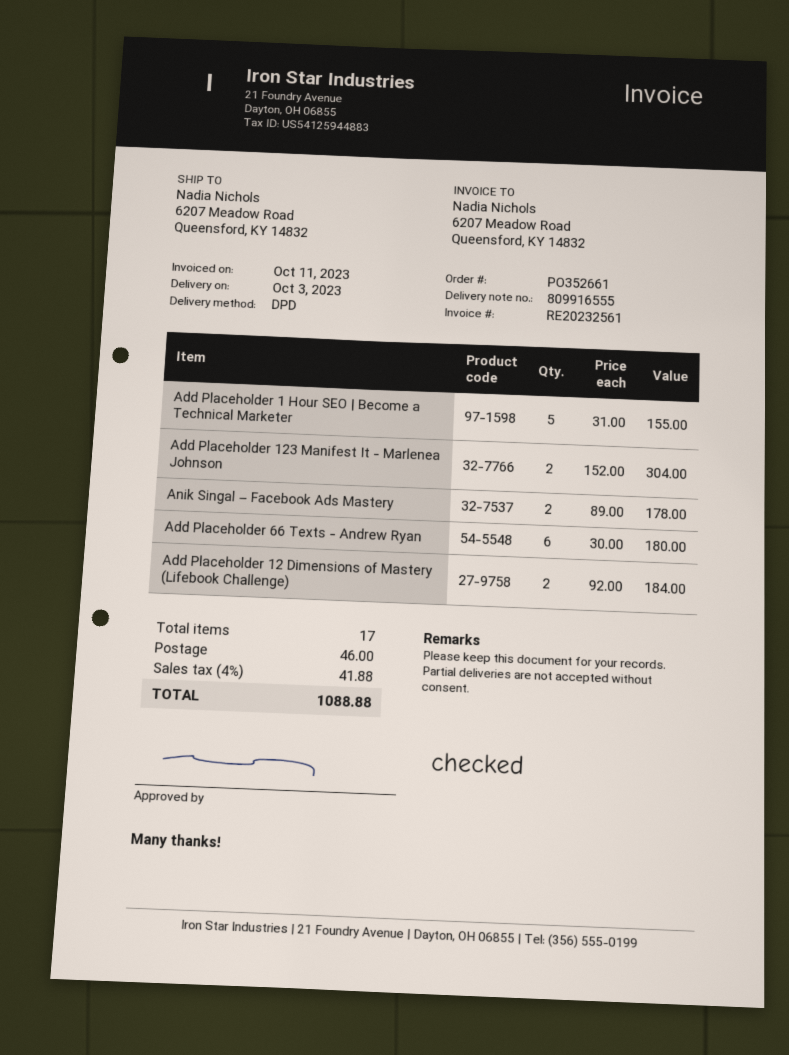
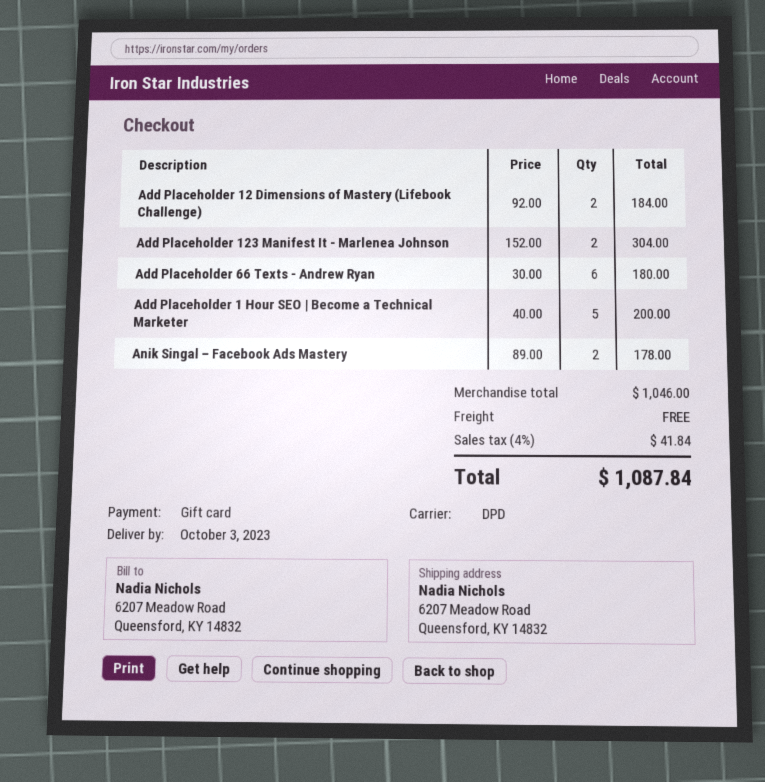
Add Placeholder 1 Hour SEO | Become a Technical Marketer: 5 x 31.00 = 155.00 -> 5 x 40.00 = 200.00
shipping: 46.00 -> 0.00
tax: 4% = 41.88 -> 4% = 41.84
total: 1088.88 -> 1087.84

